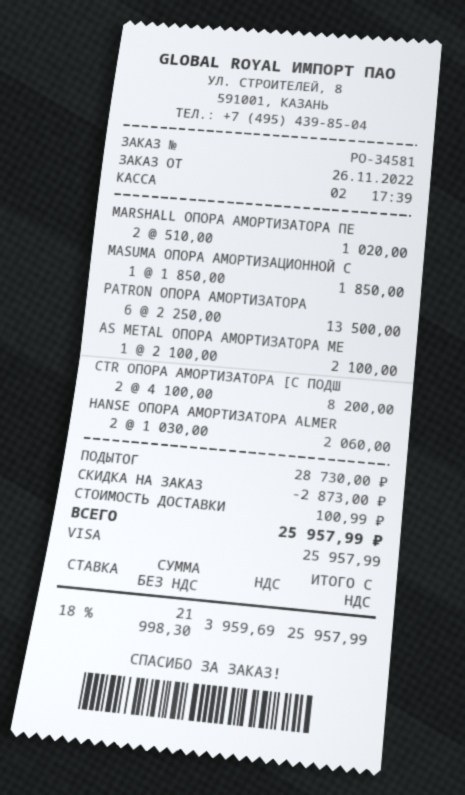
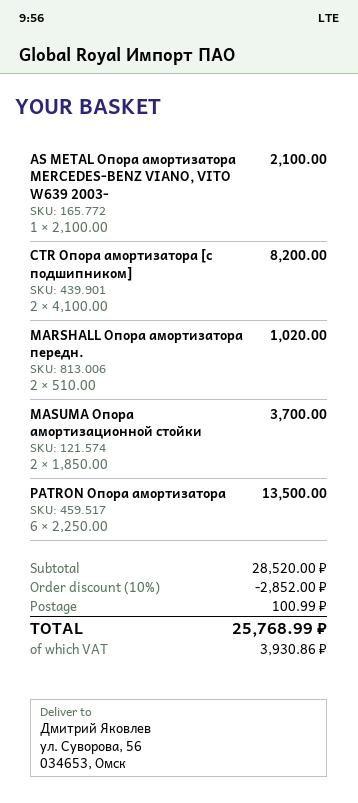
MASUMA ОПОРА АМОРТИЗАЦИОННОЙ С: 1 x 1850.00 = 1850.00 -> 2 x 1850.00 = 3700.00
HANSE ОПОРА АМОРТИЗАТОРА ALMER: 2 x 1030.00 = 2060.00 -> none
subtotal: 28730.00 -> 28520.00
discount: 2873.00 -> 2852.00
tax: 3959.69 -> 3930.86
total: 25957.99 -> 25768.99

